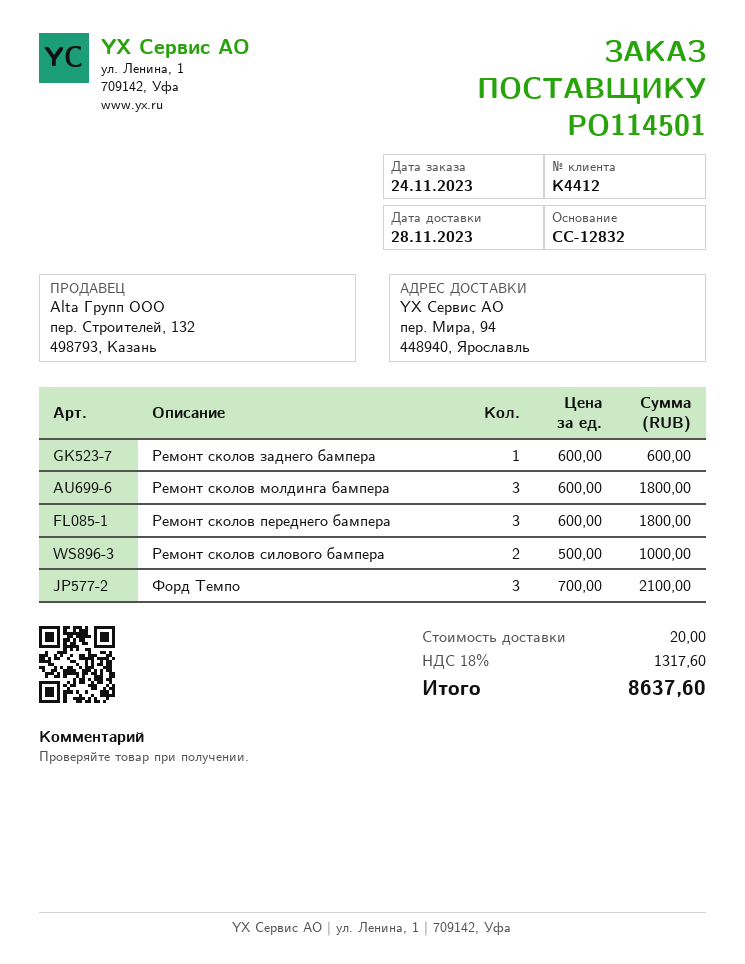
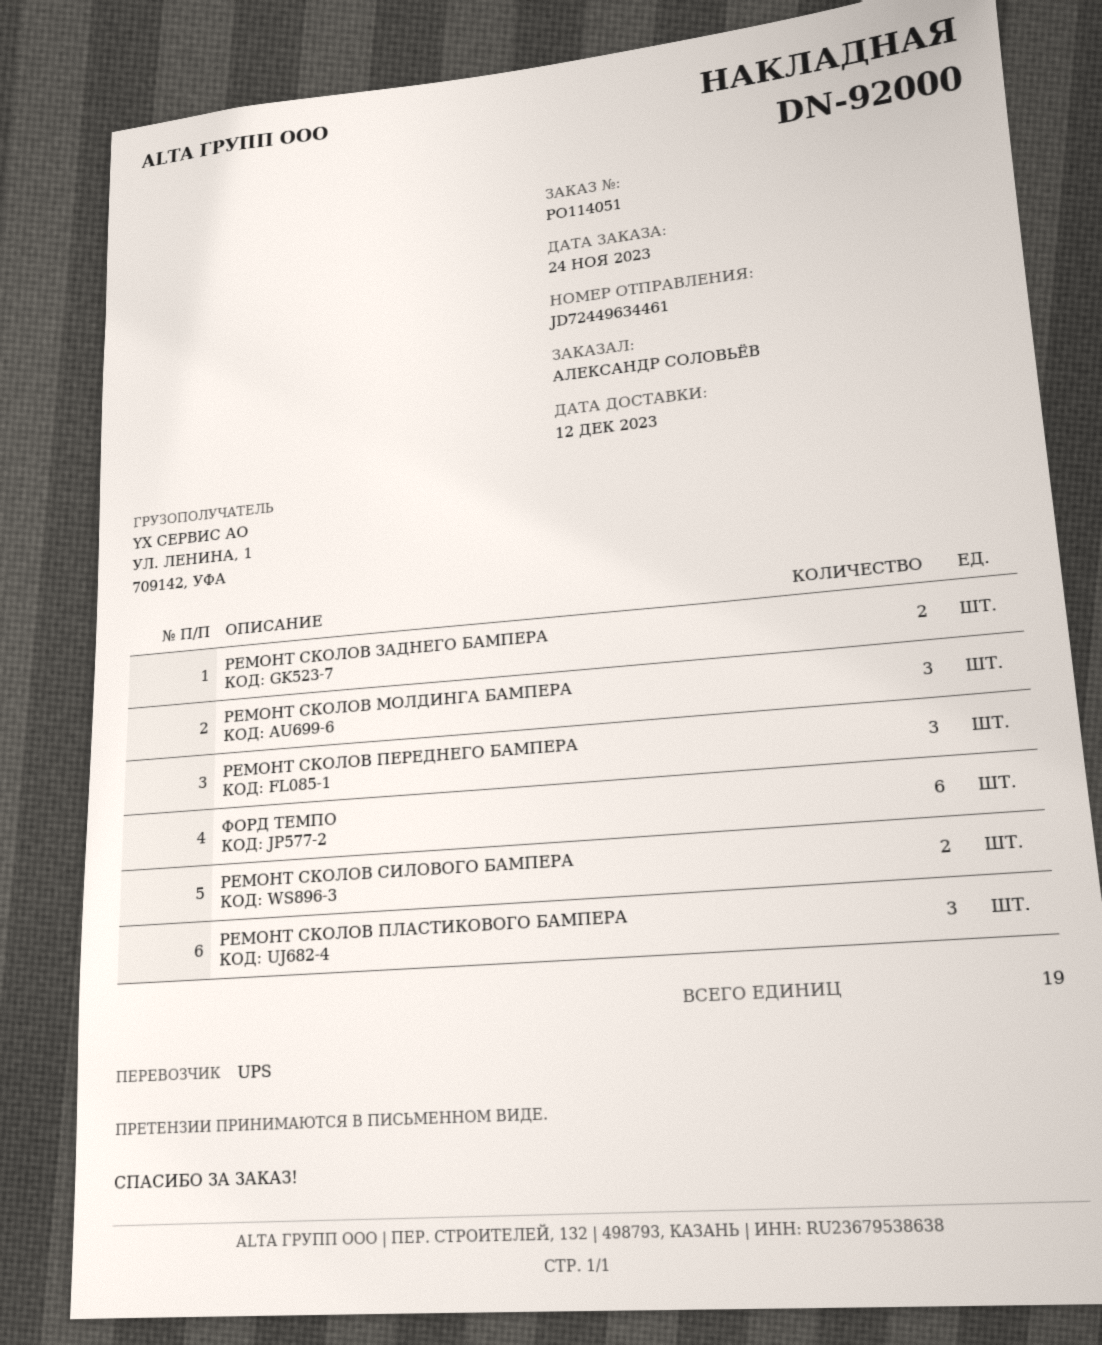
order number: PO114501 -> PO114051
delivery date: 2023-11-28 -> 2023-12-12
ship to: пер. Мира, 94, 448940, Ярославль -> УЛ. ЛЕНИНА, 1, 709142, УФА
Ремонт сколов заднего бампера: 1 -> 2
Форд Темпо: 3 -> 6
РЕМОНТ СКОЛОВ ПЛАСТИКОВОГО БАМПЕРА: none -> 3

